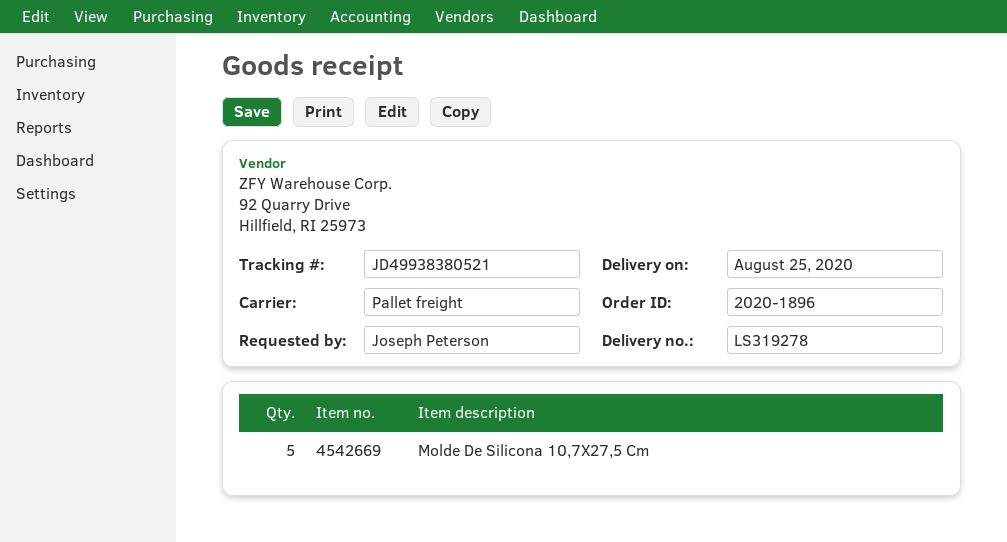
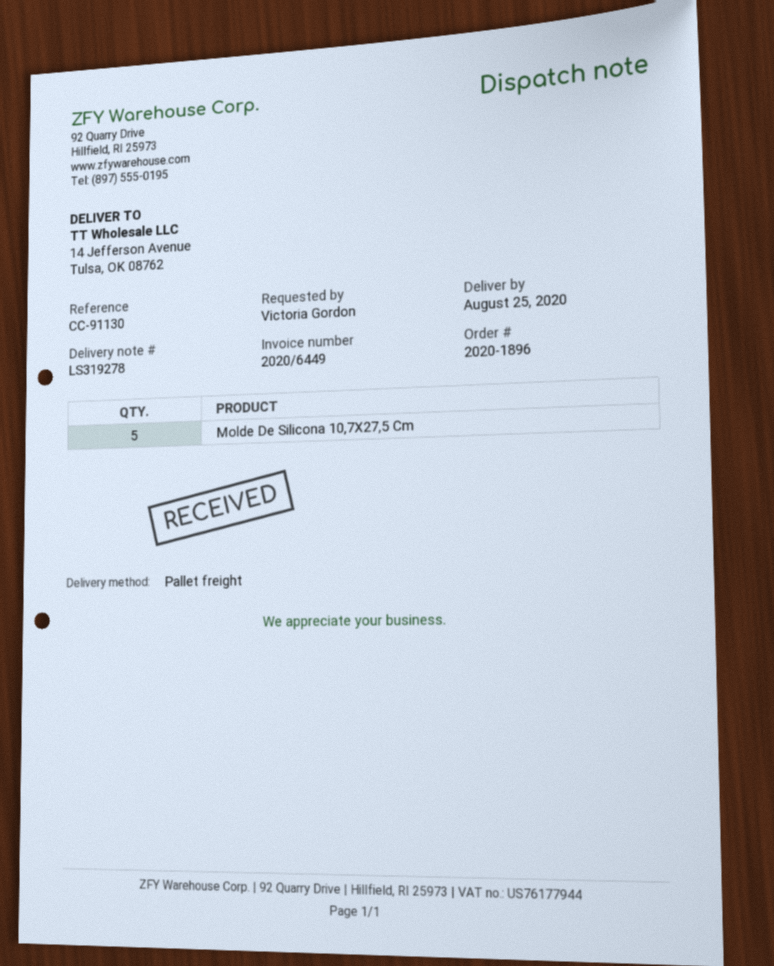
ordered by: Joseph Peterson -> Victoria Gordon

